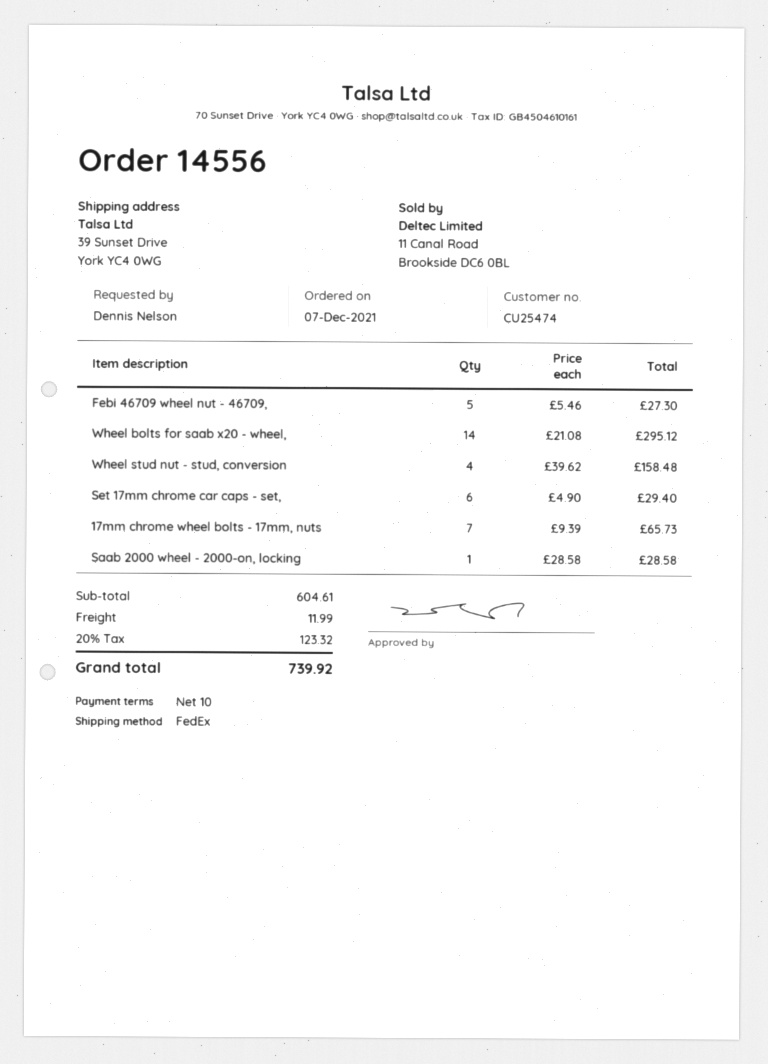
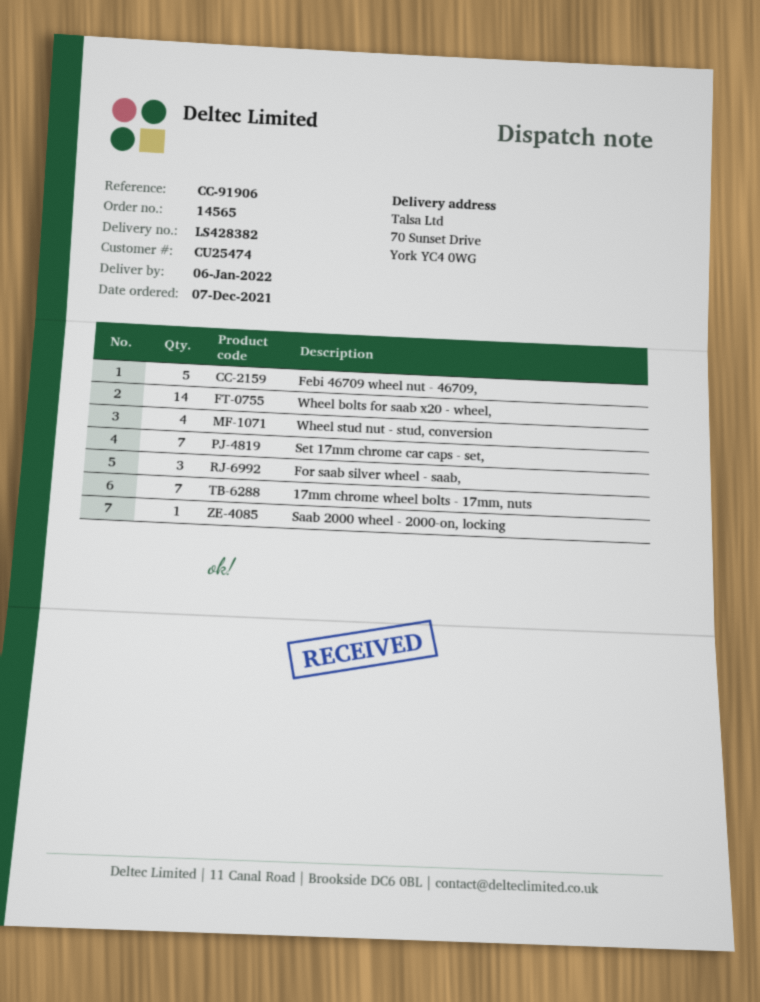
order number: 14556 -> 14565
ship to: 39 Sunset Drive, York YC4 0WG -> 70 Sunset Drive, York YC4 0WG
Set 17mm chrome car caps - set,: 6 -> 7
For saab silver wheel - saab,: none -> 3

